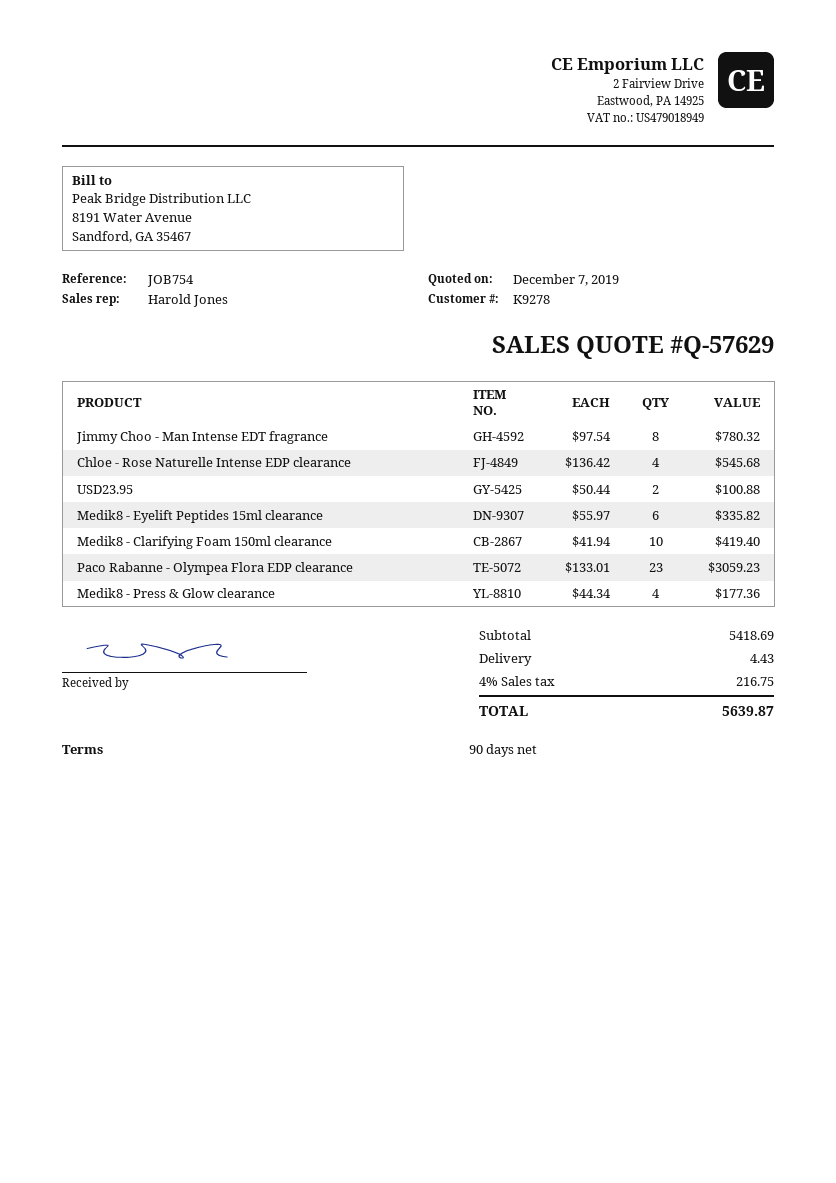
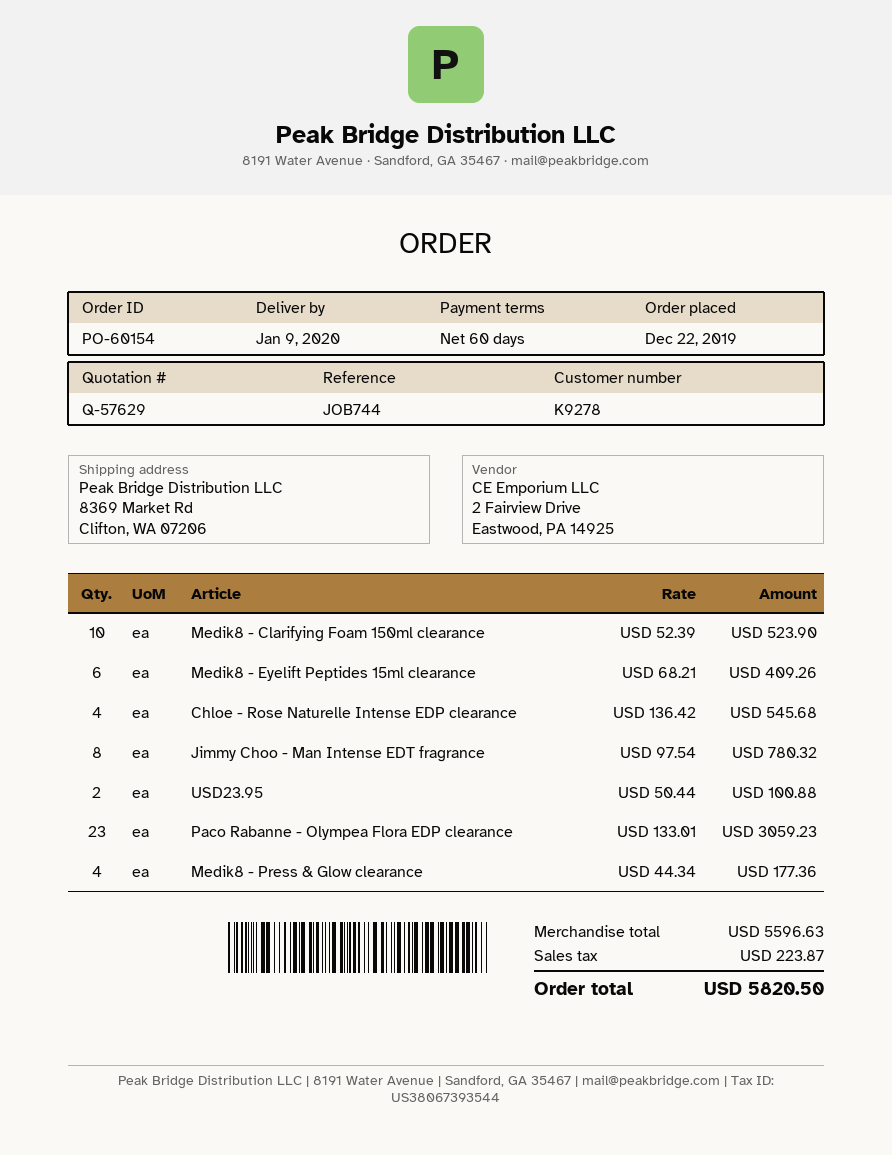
payment terms: 90 days -> 60 days
reference: JOB754 -> JOB744
Medik8 - Eyelift Peptides 15ml clearance: 6 x 55.97 = 335.82 -> 6 x 68.21 = 409.26
Medik8 - Clarifying Foam 150ml clearance: 10 x 41.94 = 419.40 -> 10 x 52.39 = 523.90
subtotal: 5418.69 -> 5596.63
shipping: 4.43 -> none
tax: 216.75 -> 223.87
total: 5639.87 -> 5820.50

